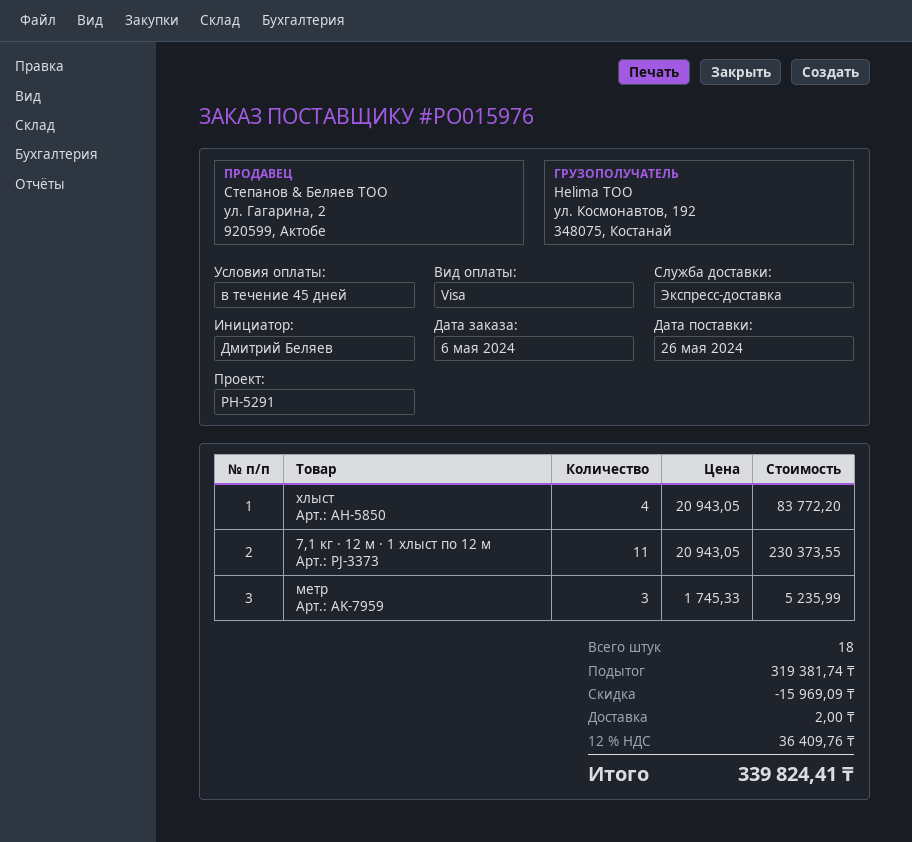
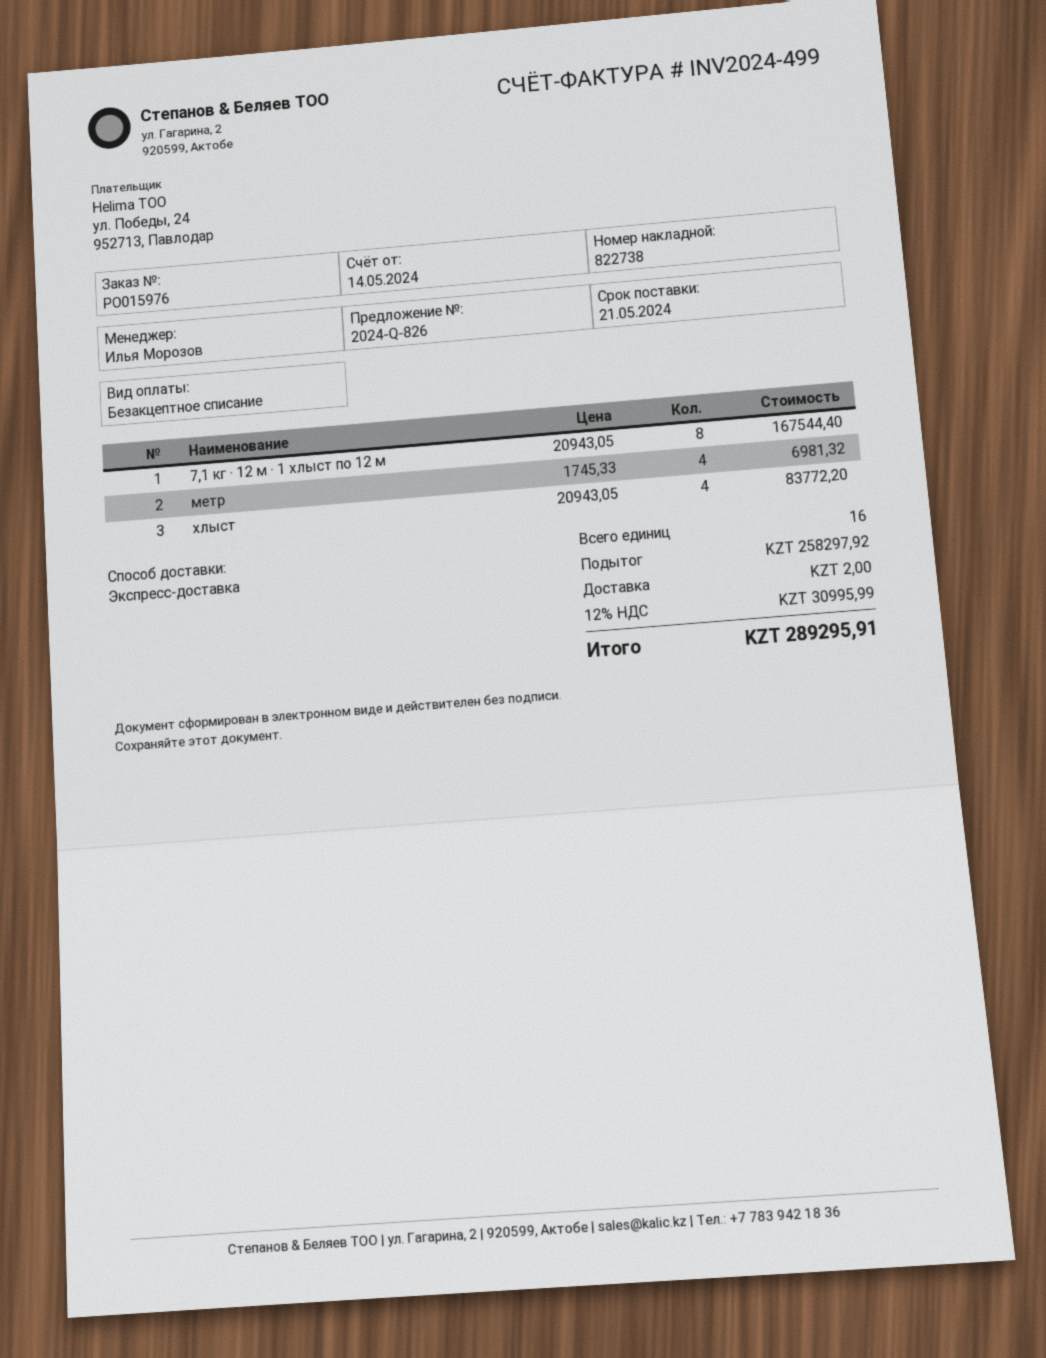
delivery date: 2024-05-26 -> 2024-05-21
payment method: Visa -> direct debit
7,1 кг · 12 м · 1 хлыст по 12 м: 11 x 20943.05 = 230373.55 -> 8 x 20943.05 = 167544.40
метр: 3 x 1745.33 = 5235.99 -> 4 x 1745.33 = 6981.32
total quantity: 18 -> 16
subtotal: 319381.74 -> 258297.92
discount: 15969.09 -> none
tax: 12% = 36409.76 -> 12% = 30995.99
total: 339824.41 -> 289295.91

